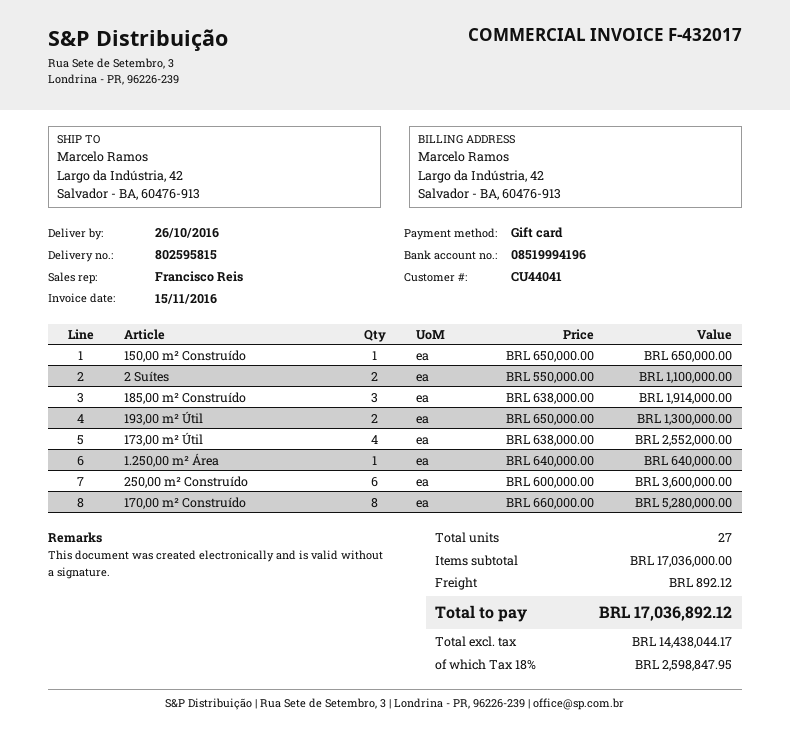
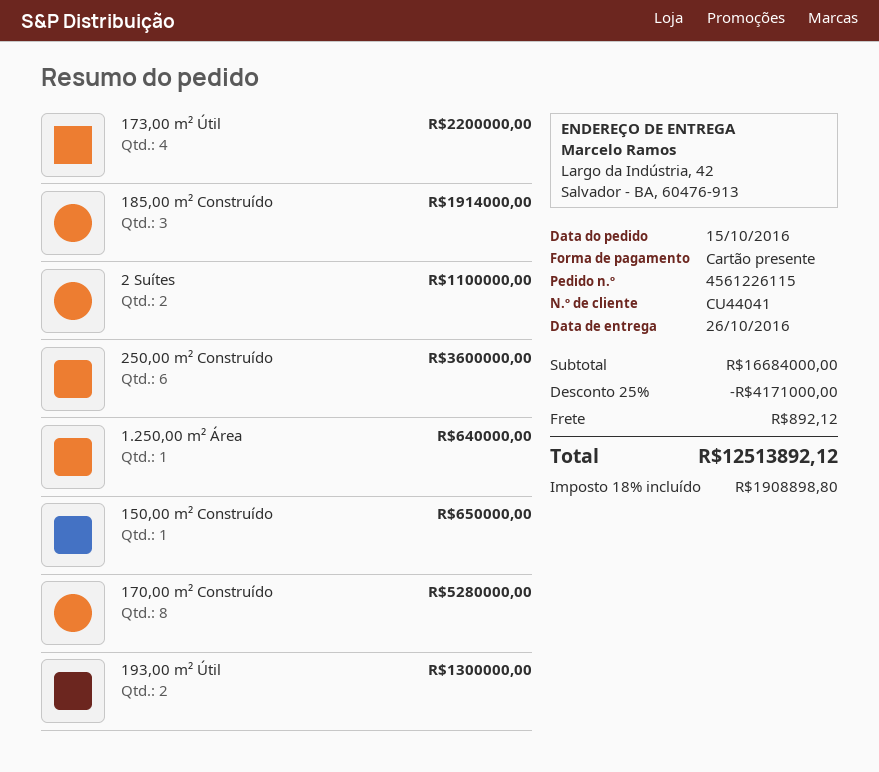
173,00 m² Útil: 4 for 2552000.00 -> 4 for 2200000.00
subtotal: 17036000.00 -> 16684000.00
discount: none -> 25% = 4171000.00
tax: 18% = 2598847.95 -> 18% = 1908898.80
total: 17036892.12 -> 12513892.12

